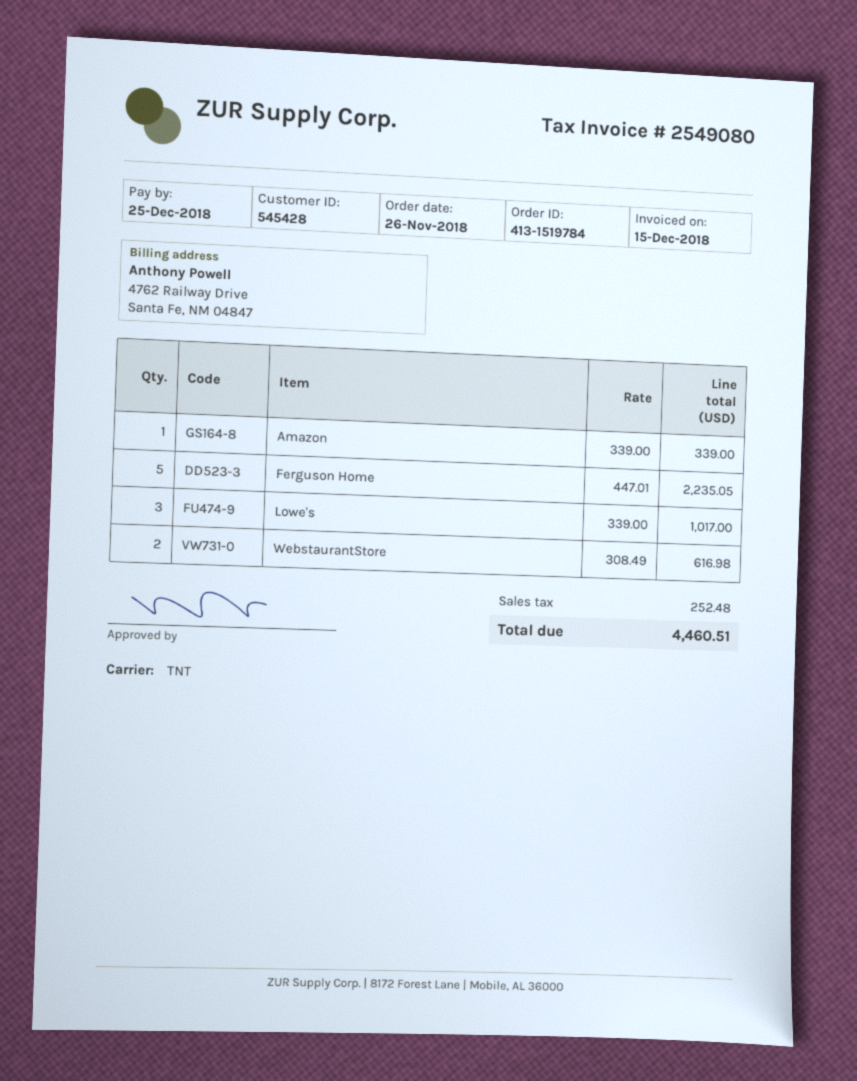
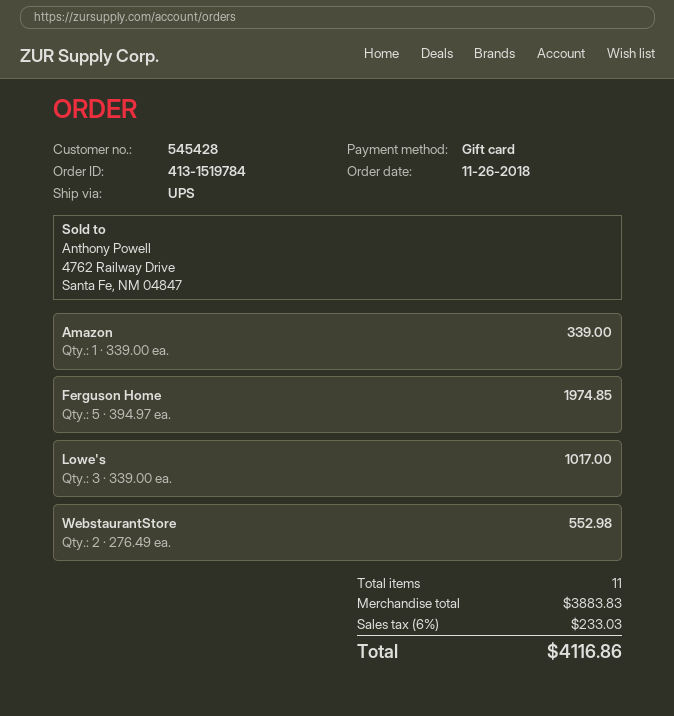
shipping method: TNT -> UPS
Ferguson Home: 5 x 447.01 = 2235.05 -> 5 x 394.97 = 1974.85
WebstaurantStore: 2 x 308.49 = 616.98 -> 2 x 276.49 = 552.98
tax: 252.48 -> 233.03
total: 4460.51 -> 4116.86

